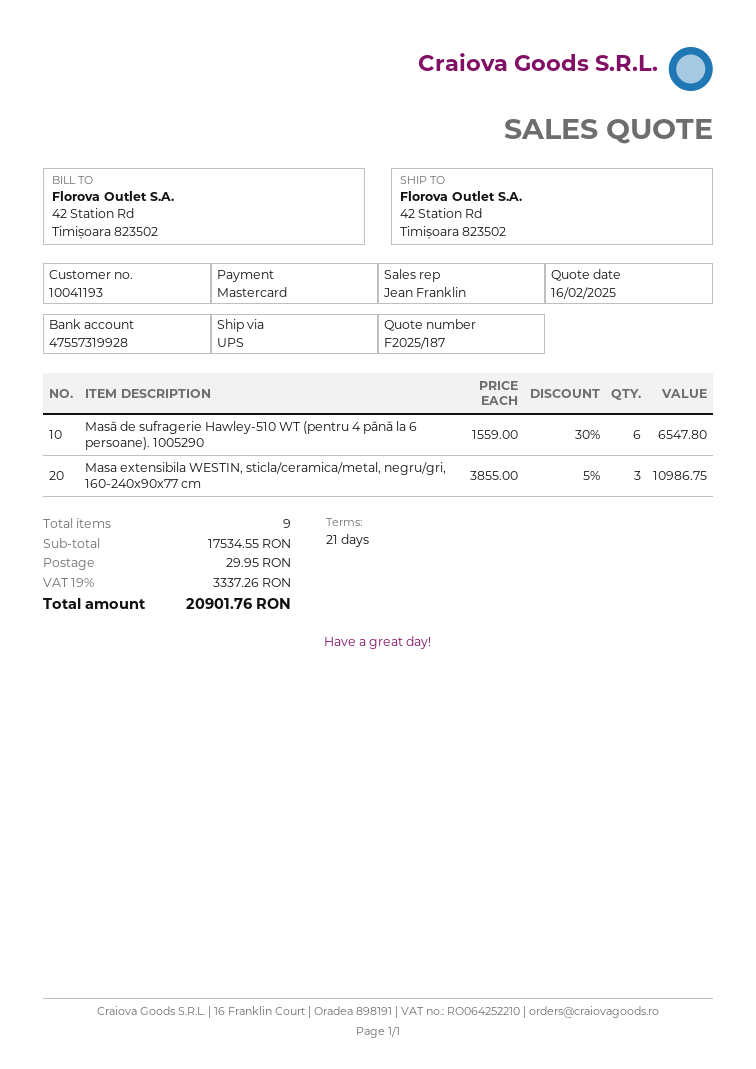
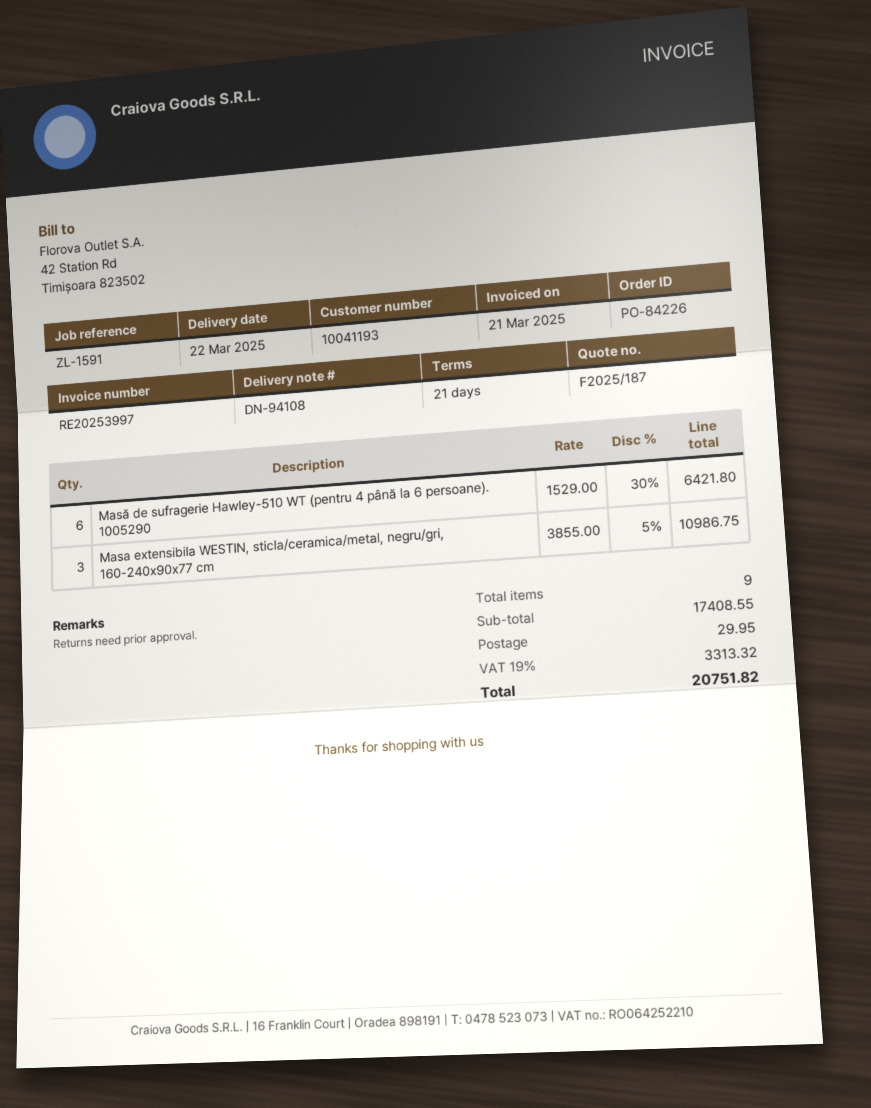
Masă de sufragerie Hawley-510 WT (pentru 4 până la 6 persoane). 1005290: 6 x 1559.00 - 30% = 6547.80 -> 6 x 1529.00 - 30% = 6421.80
subtotal: 17534.55 -> 17408.55
tax: 19% = 3337.26 -> 19% = 3313.32
total: 20901.76 -> 20751.82

